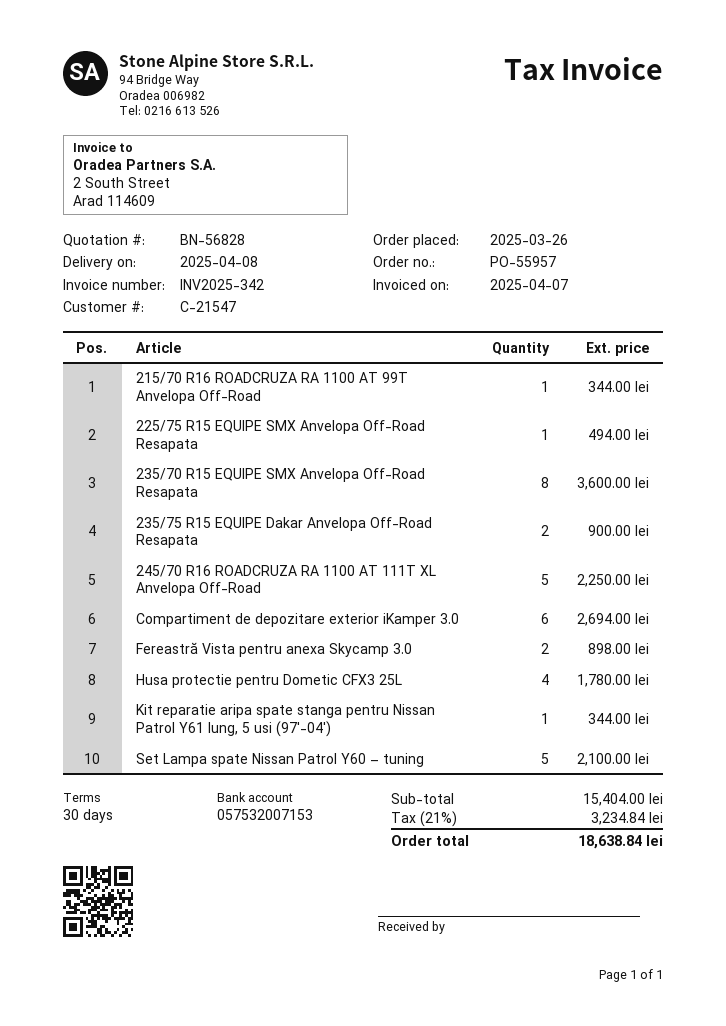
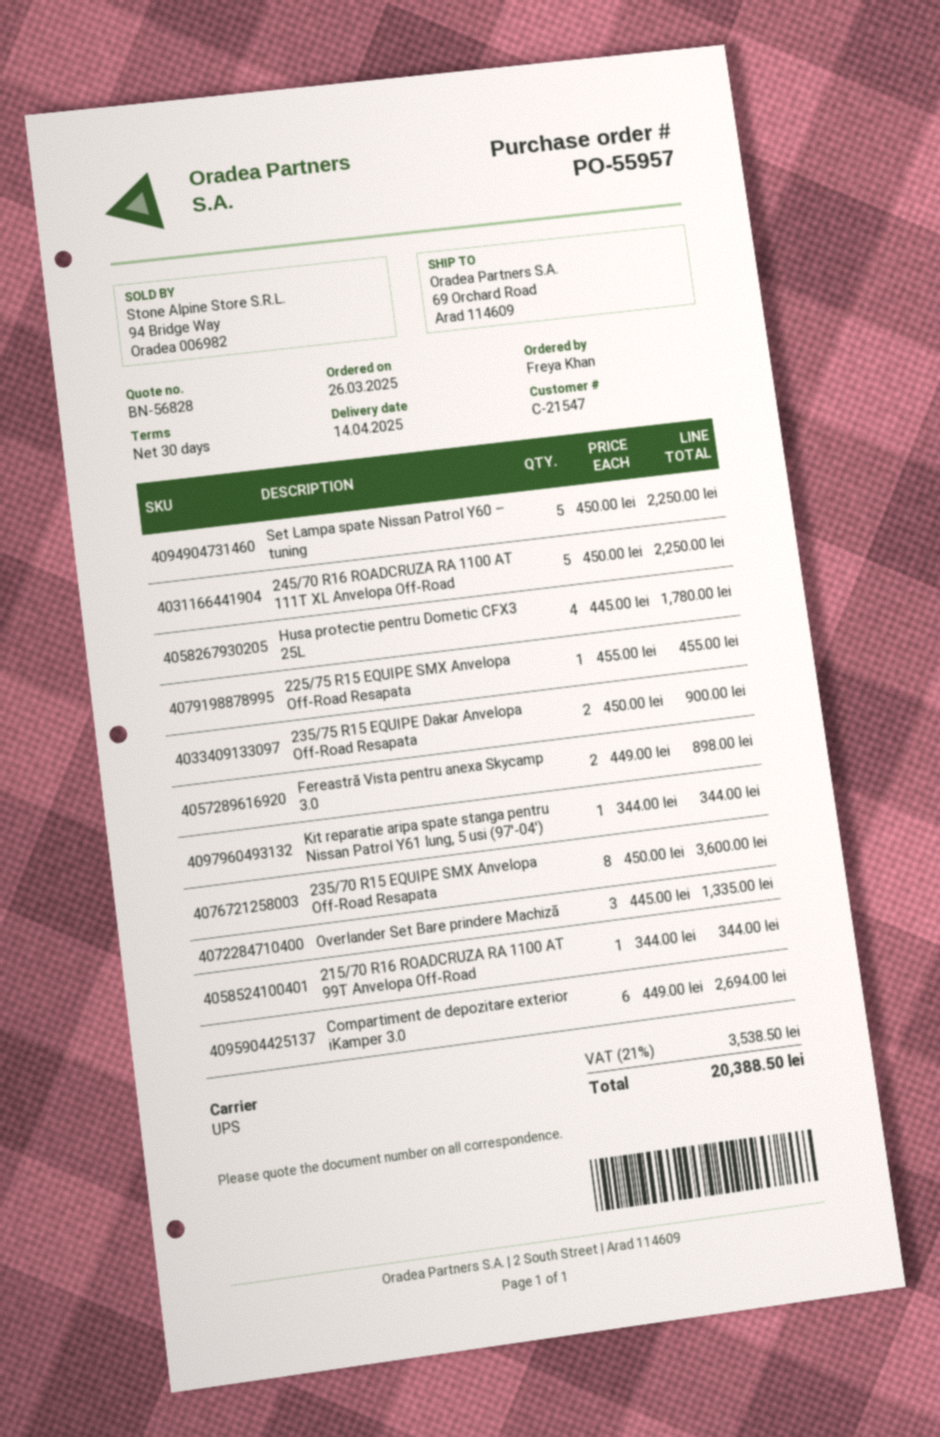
delivery date: 2025-04-08 -> 2025-04-14
225/75 R15 EQUIPE SMX Anvelopa Off-Road Resapata: 1 for 494.00 -> 1 for 455.00
Set Lampa spate Nissan Patrol Y60 – tuning: 5 for 2100.00 -> 5 for 2250.00
Overlander Set Bare prindere Machiză: none -> 3 for 1335.00
tax: 21% = 3234.84 -> 21% = 3538.50
total: 18638.84 -> 20388.50

